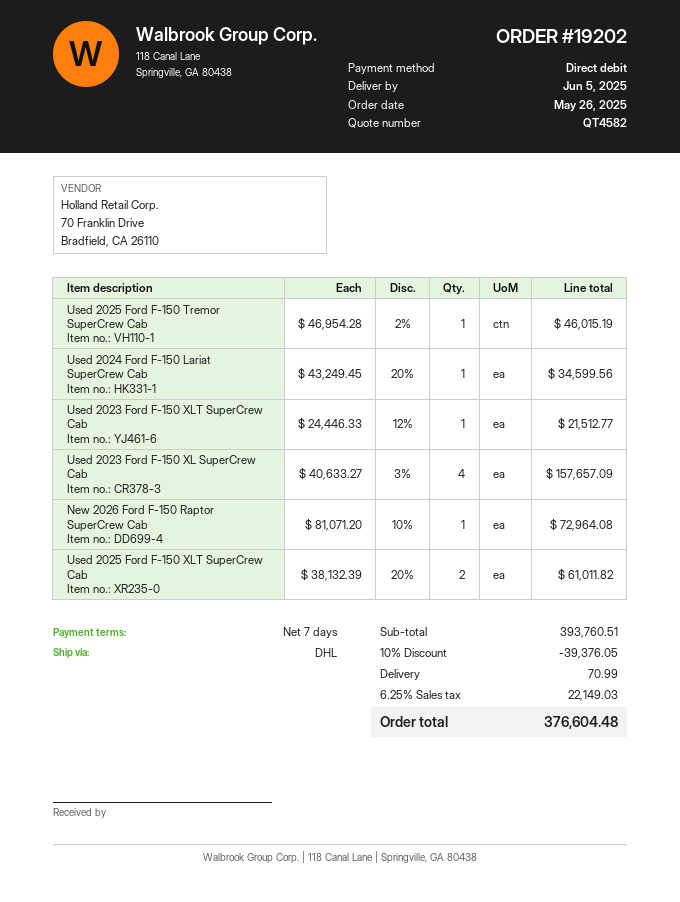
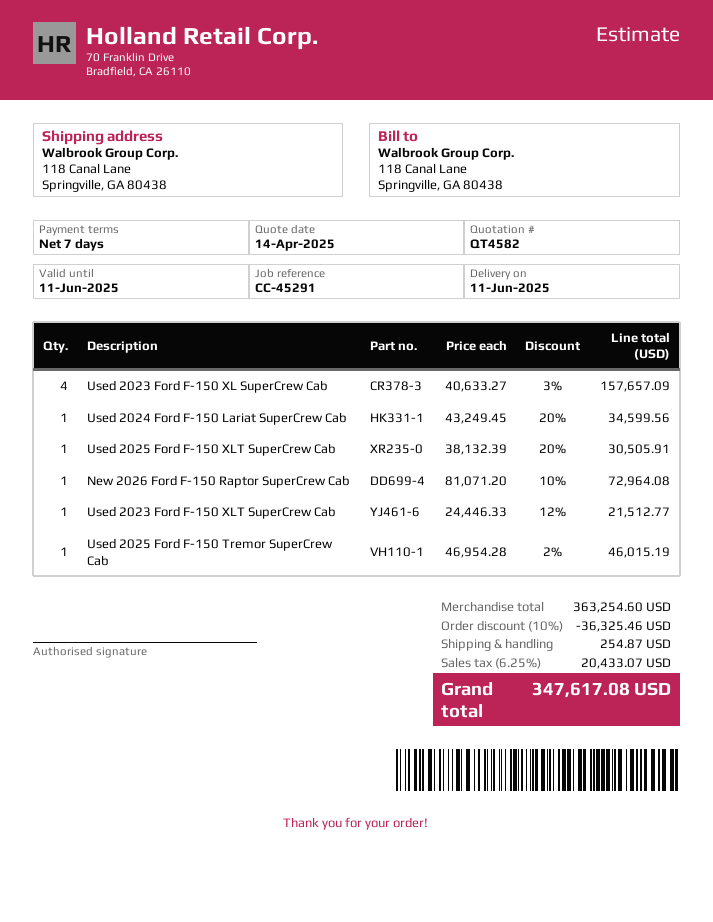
delivery date: 2025-06-05 -> 2025-06-11
Used 2025 Ford F-150 XLT SuperCrew Cab: 2 x 38132.39 - 20% = 61011.82 -> 1 x 38132.39 - 20% = 30505.91
subtotal: 393760.51 -> 363254.60
discount: 10% = 39376.05 -> 10% = 36325.46
shipping: 70.99 -> 254.87
tax: 6.25% = 22149.03 -> 6.25% = 20433.07
total: 376604.48 -> 347617.08

